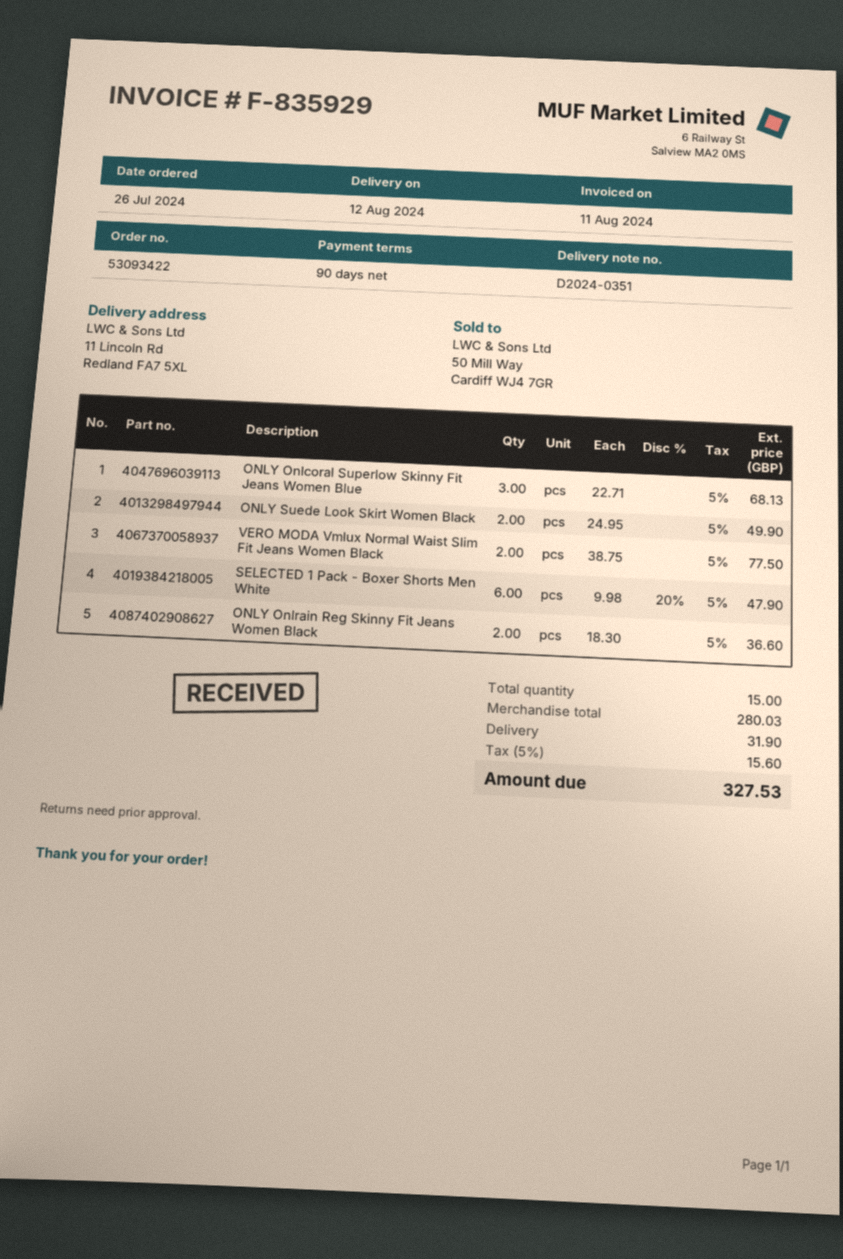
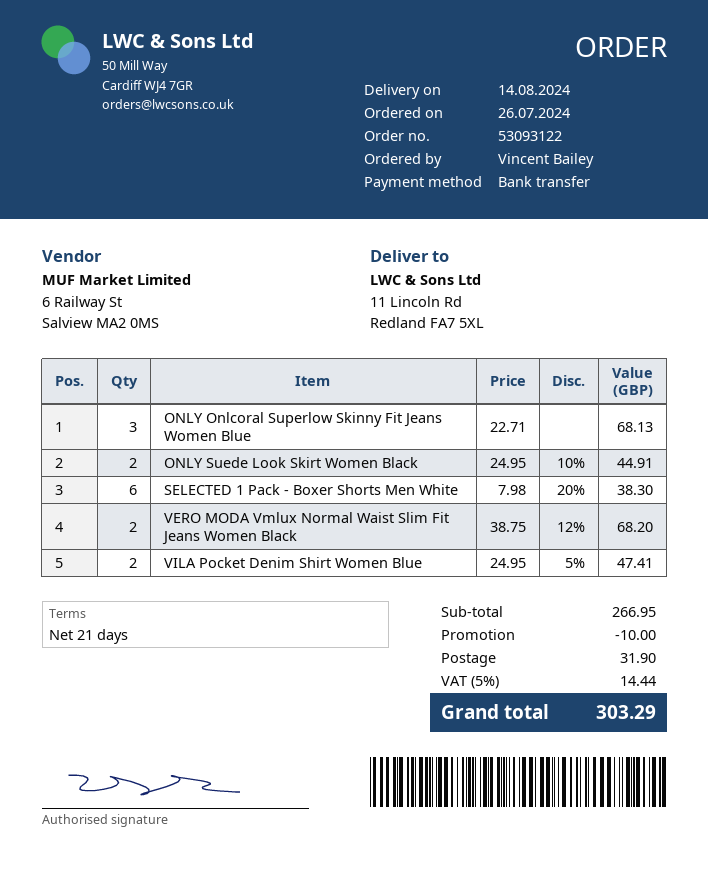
order number: 53093422 -> 53093122
delivery date: 2024-08-12 -> 2024-08-14
payment terms: 90 days -> 21 days
ONLY Suede Look Skirt Women Black: 2 x 24.95 = 49.90 -> 2 x 24.95 - 10% = 44.91
VERO MODA Vmlux Normal Waist Slim Fit Jeans Women Black: 2 x 38.75 = 77.50 -> 2 x 38.75 - 12% = 68.20
SELECTED 1 Pack - Boxer Shorts Men White: 6 x 9.98 - 20% = 47.90 -> 6 x 7.98 - 20% = 38.30
ONLY Onlrain Reg Skinny Fit Jeans Women Black: 2 x 18.30 = 36.60 -> none
VILA Pocket Denim Shirt Women Blue: none -> 2 x 24.95 - 5% = 47.41
subtotal: 280.03 -> 266.95
discount: none -> 10.00
tax: 5% = 15.60 -> 5% = 14.44
total: 327.53 -> 303.29

